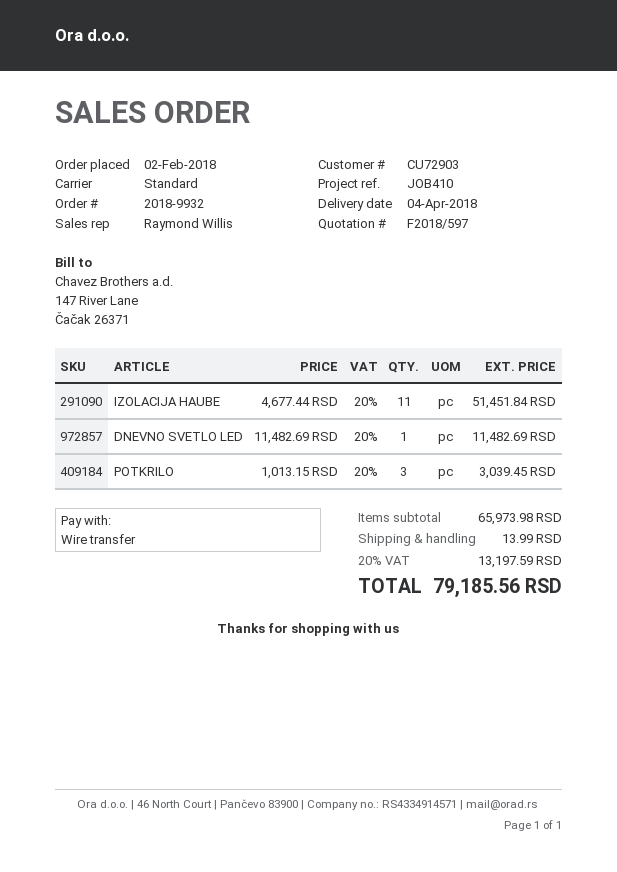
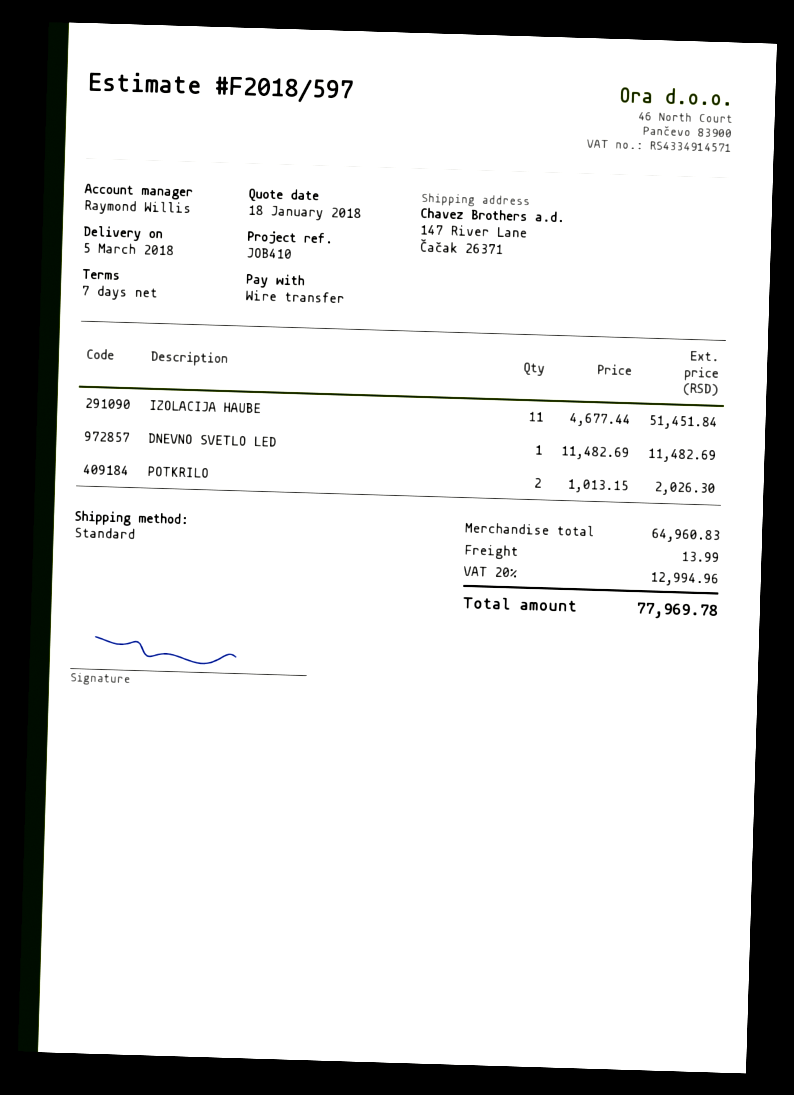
delivery date: 2018-04-04 -> 2018-03-05
POTKRILO: 3 x 1013.15 = 3039.45 -> 2 x 1013.15 = 2026.30
subtotal: 65973.98 -> 64960.83
tax: 20% = 13197.59 -> 20% = 12994.96
total: 79185.56 -> 77969.78

